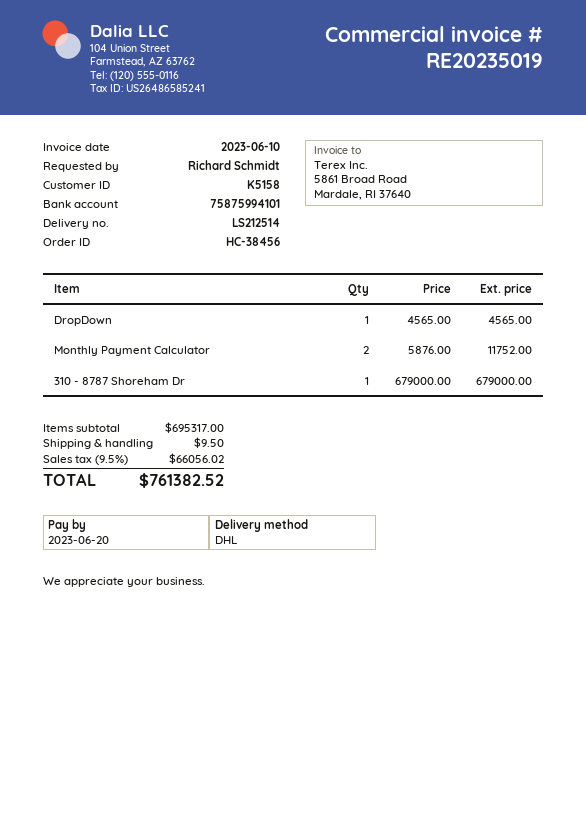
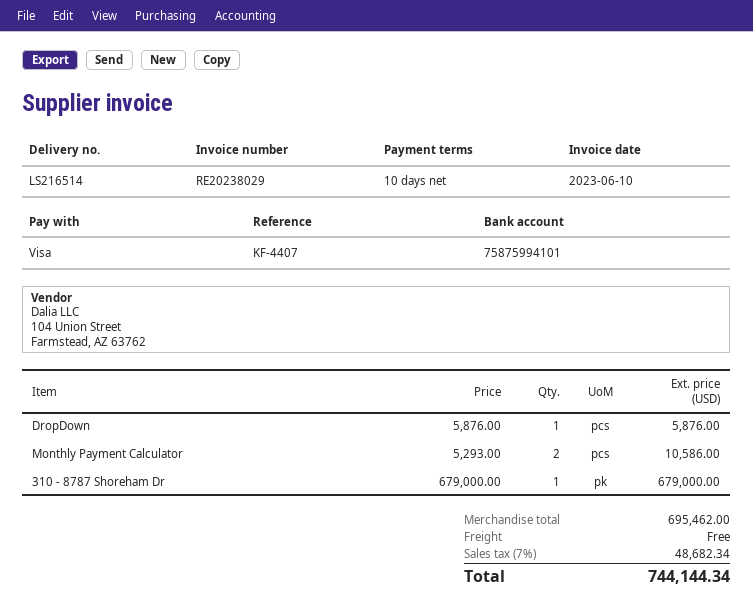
delivery note number: LS212514 -> LS216514
invoice number: RE20235019 -> RE20238029
DropDown: 1 x 4565.00 = 4565.00 -> 1 x 5876.00 = 5876.00
Monthly Payment Calculator: 2 x 5876.00 = 11752.00 -> 2 x 5293.00 = 10586.00
subtotal: 695317.00 -> 695462.00
shipping: 9.50 -> 0.00
tax: 9.5% = 66056.02 -> 7% = 48682.34
total: 761382.52 -> 744144.34

